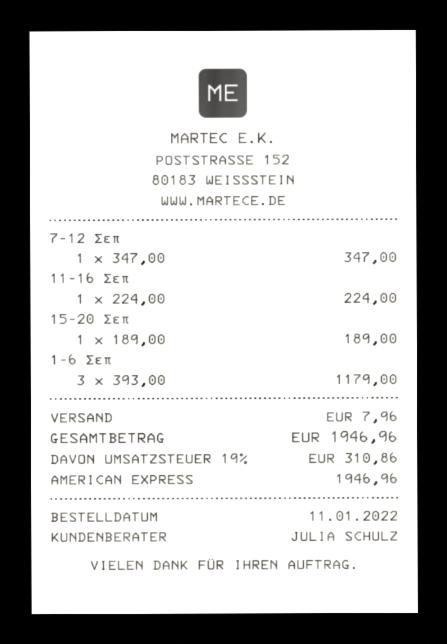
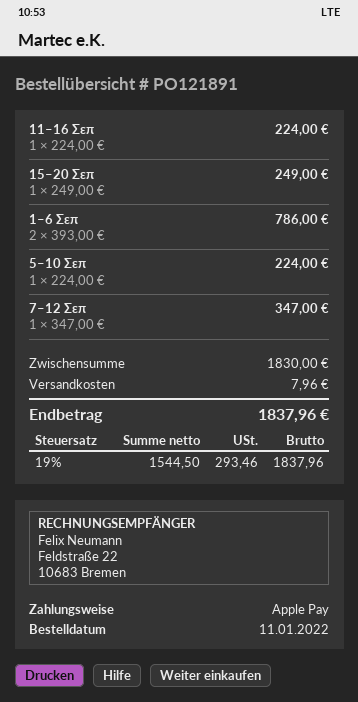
payment method: American Express -> Apple Pay
15–20 Σεπ: 1 x 189.00 = 189.00 -> 1 x 249.00 = 249.00
1–6 Σεπ: 3 x 393.00 = 1179.00 -> 2 x 393.00 = 786.00
5–10 Σεπ: none -> 1 x 224.00 = 224.00
tax: 19% = 310.86 -> 19% = 293.46
total: 1946.96 -> 1837.96

